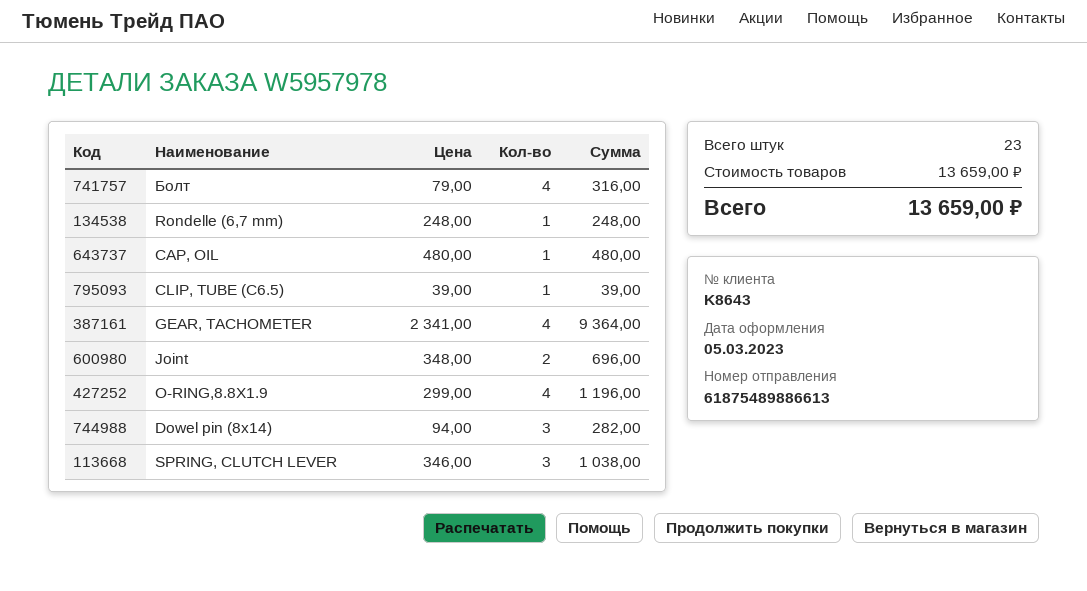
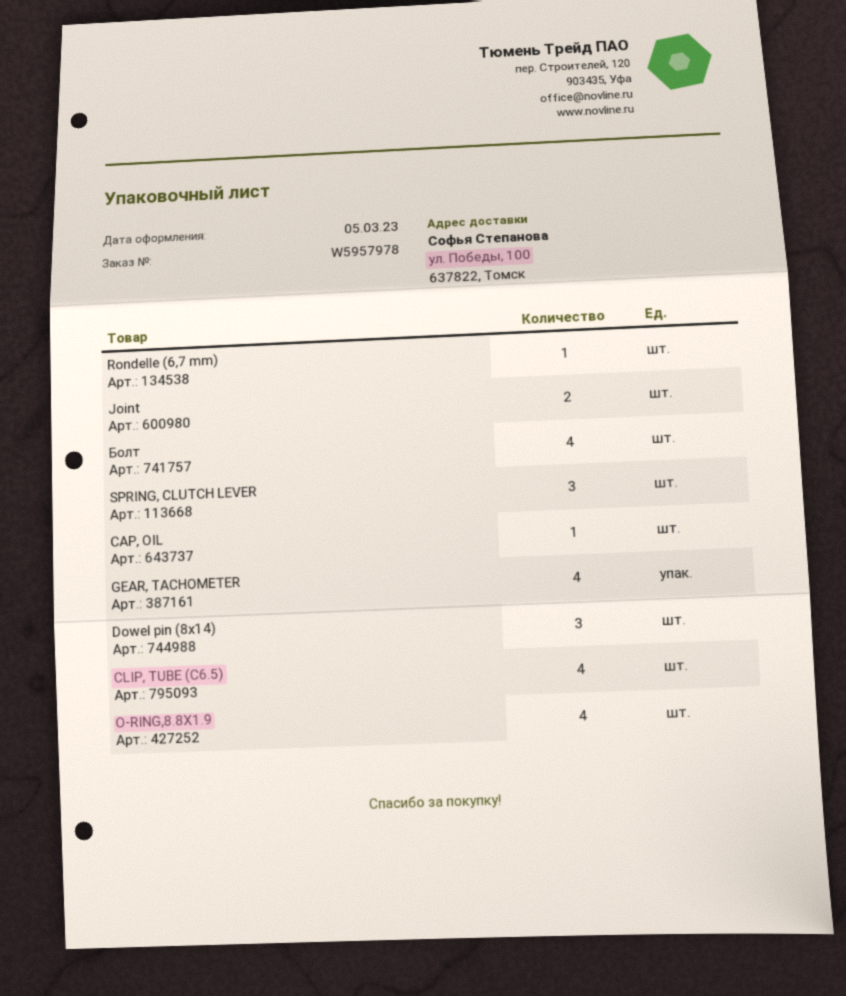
CLIP, TUBE (C6.5): 1 -> 4

